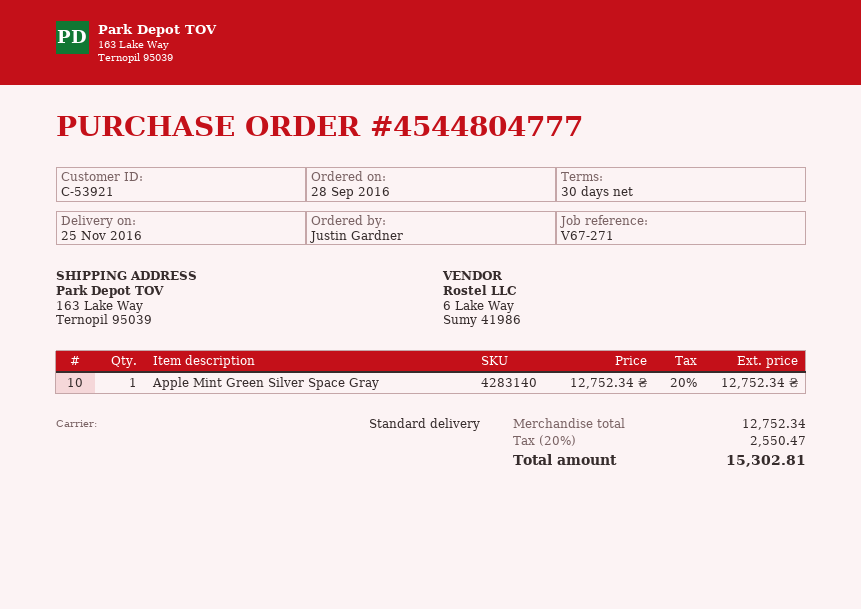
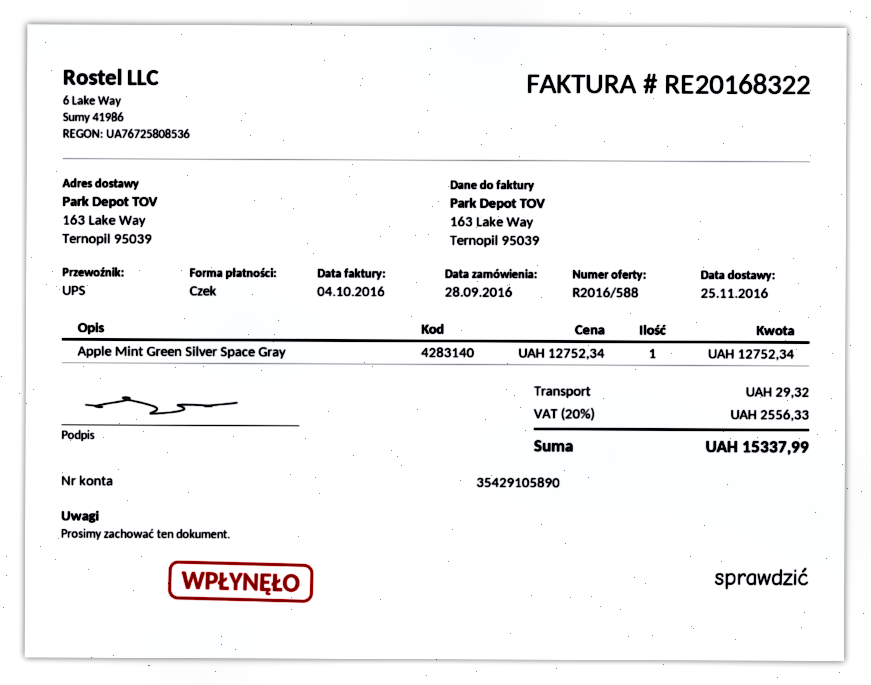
shipping method: standard -> UPS
shipping: none -> 29.32
tax: 20% = 2550.47 -> 20% = 2556.33
total: 15302.81 -> 15337.99

